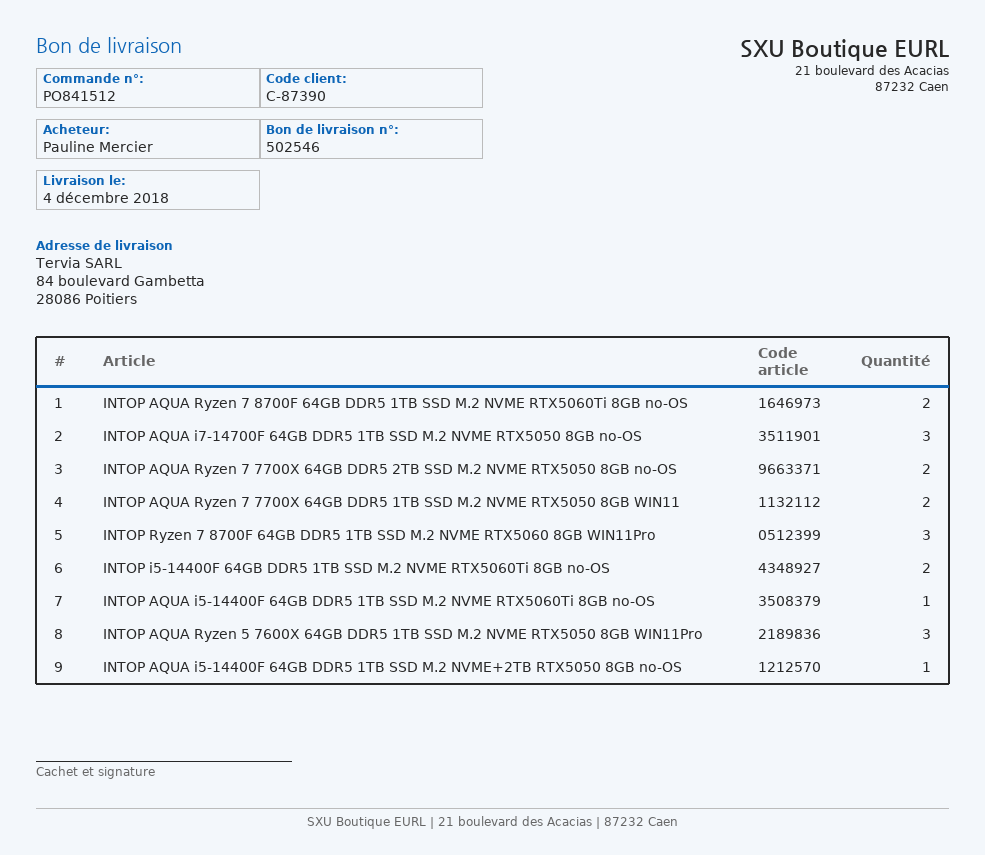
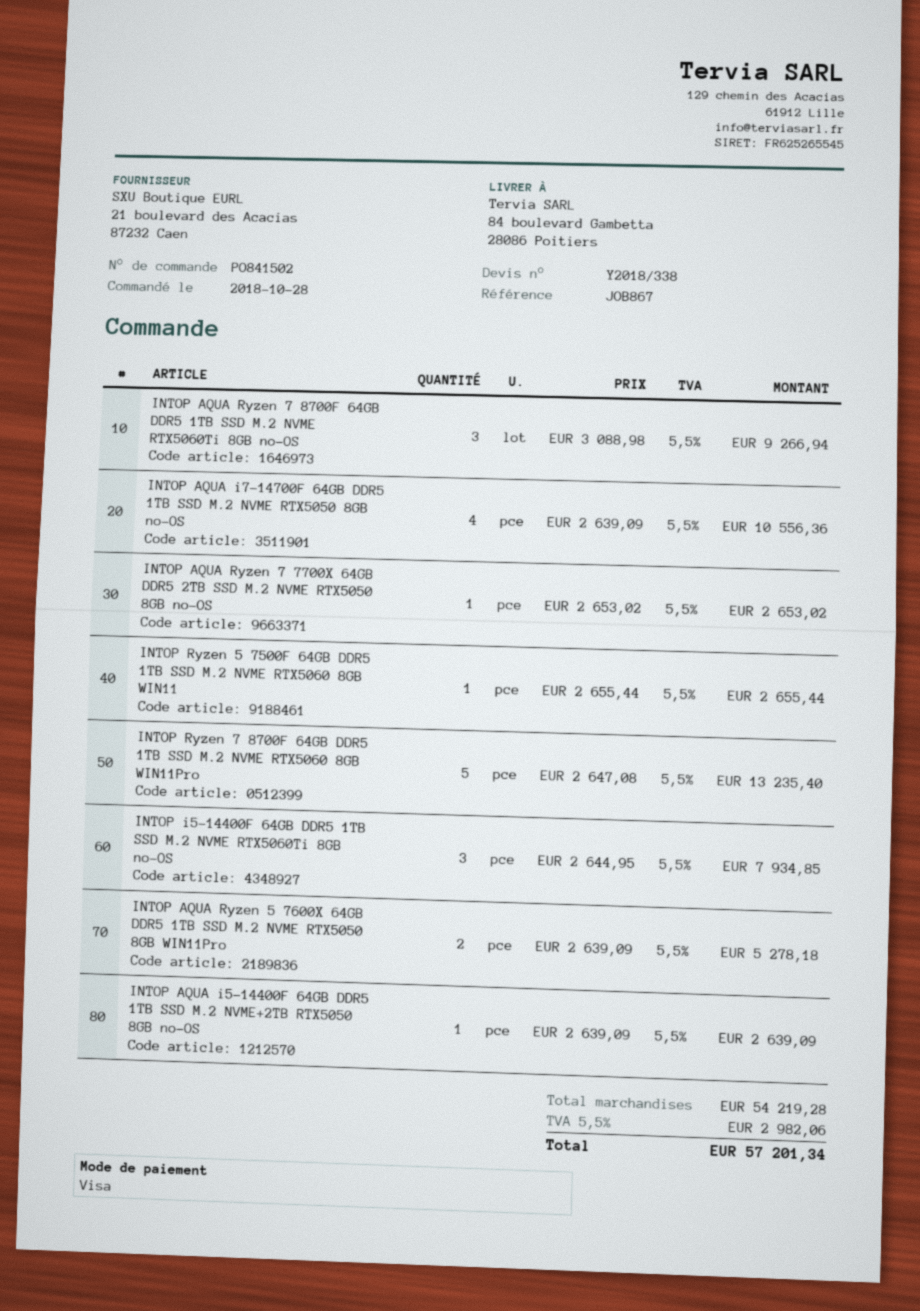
order number: PO841512 -> PO841502
INTOP AQUA Ryzen 7 8700F 64GB DDR5 1TB SSD M.2 NVME RTX5060Ti 8GB no-OS: 2 -> 3
INTOP AQUA i7-14700F 64GB DDR5 1TB SSD M.2 NVME RTX5050 8GB no-OS: 3 -> 4
INTOP AQUA Ryzen 7 7700X 64GB DDR5 2TB SSD M.2 NVME RTX5050 8GB no-OS: 2 -> 1
INTOP AQUA Ryzen 7 7700X 64GB DDR5 1TB SSD M.2 NVME RTX5050 8GB WIN11: 2 -> none
INTOP Ryzen 7 8700F 64GB DDR5 1TB SSD M.2 NVME RTX5060 8GB WIN11Pro: 3 -> 5
INTOP i5-14400F 64GB DDR5 1TB SSD M.2 NVME RTX5060Ti 8GB no-OS: 2 -> 3
INTOP AQUA i5-14400F 64GB DDR5 1TB SSD M.2 NVME RTX5060Ti 8GB no-OS: 1 -> none
INTOP AQUA Ryzen 5 7600X 64GB DDR5 1TB SSD M.2 NVME RTX5050 8GB WIN11Pro: 3 -> 2
INTOP Ryzen 5 7500F 64GB DDR5 1TB SSD M.2 NVME RTX5060 8GB WIN11: none -> 1

